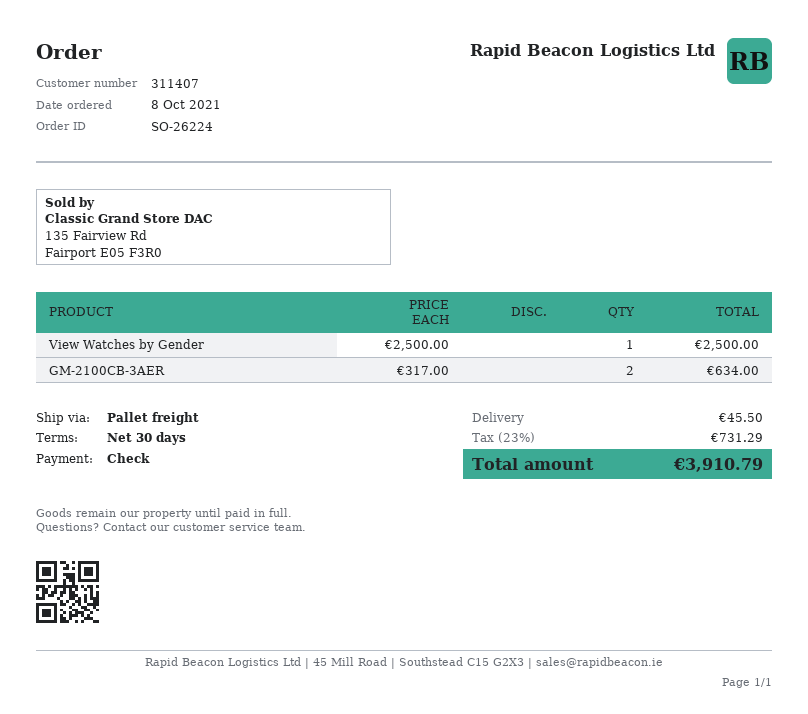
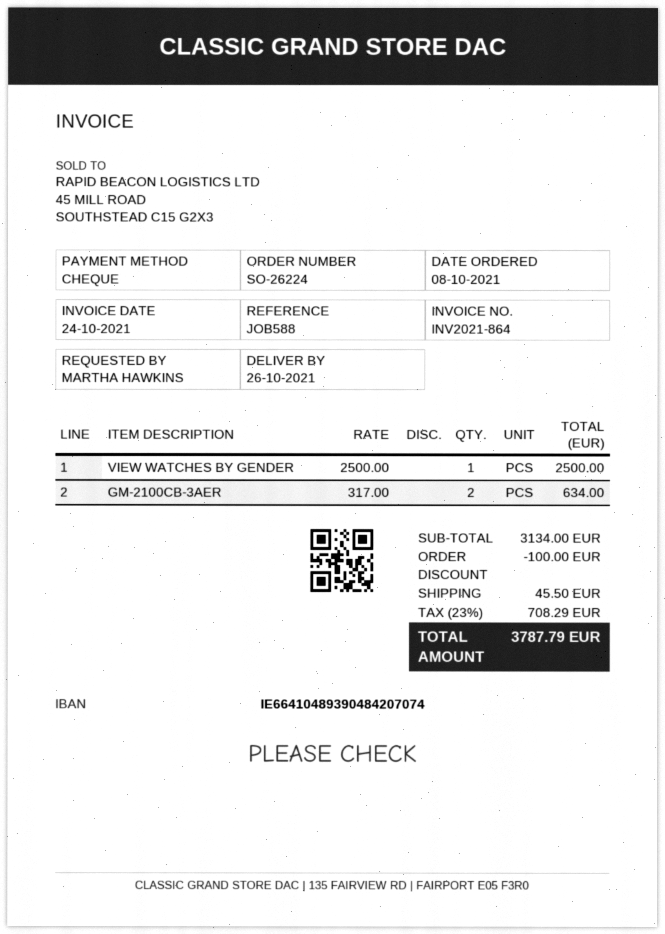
discount: none -> 100.00
tax: 23% = 731.29 -> 23% = 708.29
total: 3910.79 -> 3787.79

